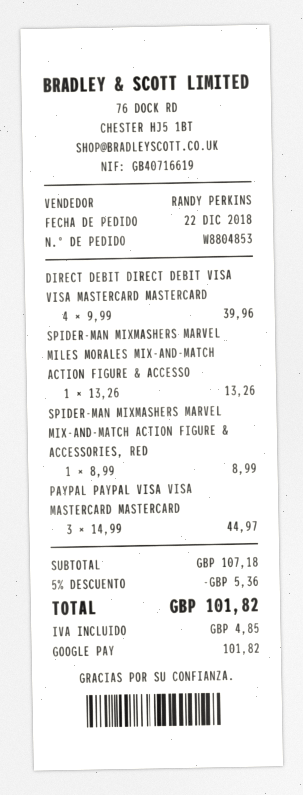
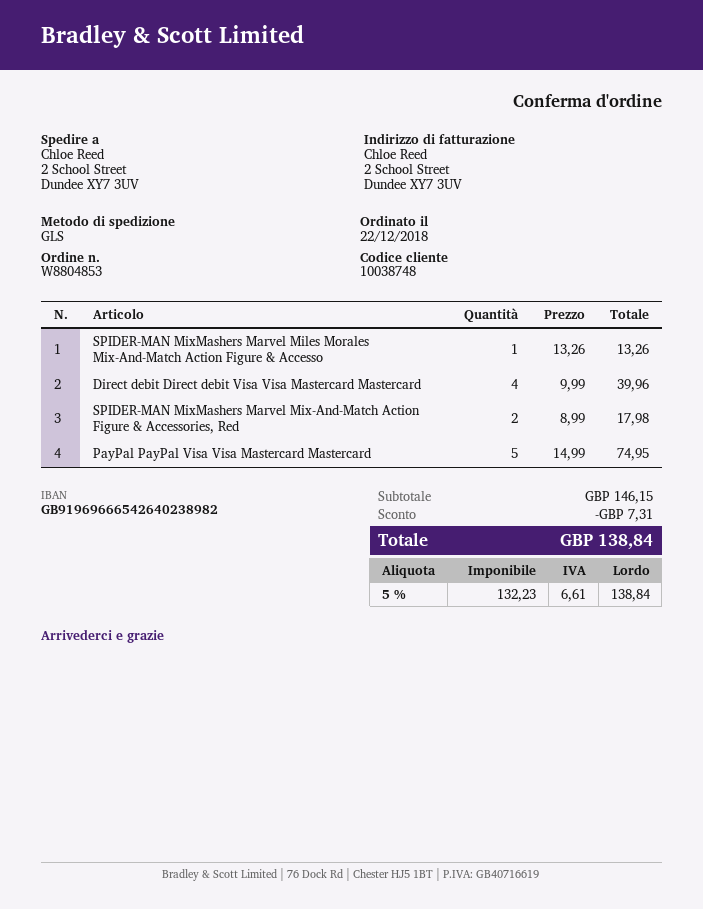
SPIDER-MAN MIXMASHERS MARVEL MIX-AND-MATCH ACTION FIGURE & ACCESSORIES, RED: 1 x 8.99 = 8.99 -> 2 x 8.99 = 17.98
PAYPAL PAYPAL VISA VISA MASTERCARD MASTERCARD: 3 x 14.99 = 44.97 -> 5 x 14.99 = 74.95
subtotal: 107.18 -> 146.15
discount: 5.36 -> 7.31
tax: 4.85 -> 6.61
total: 101.82 -> 138.84

